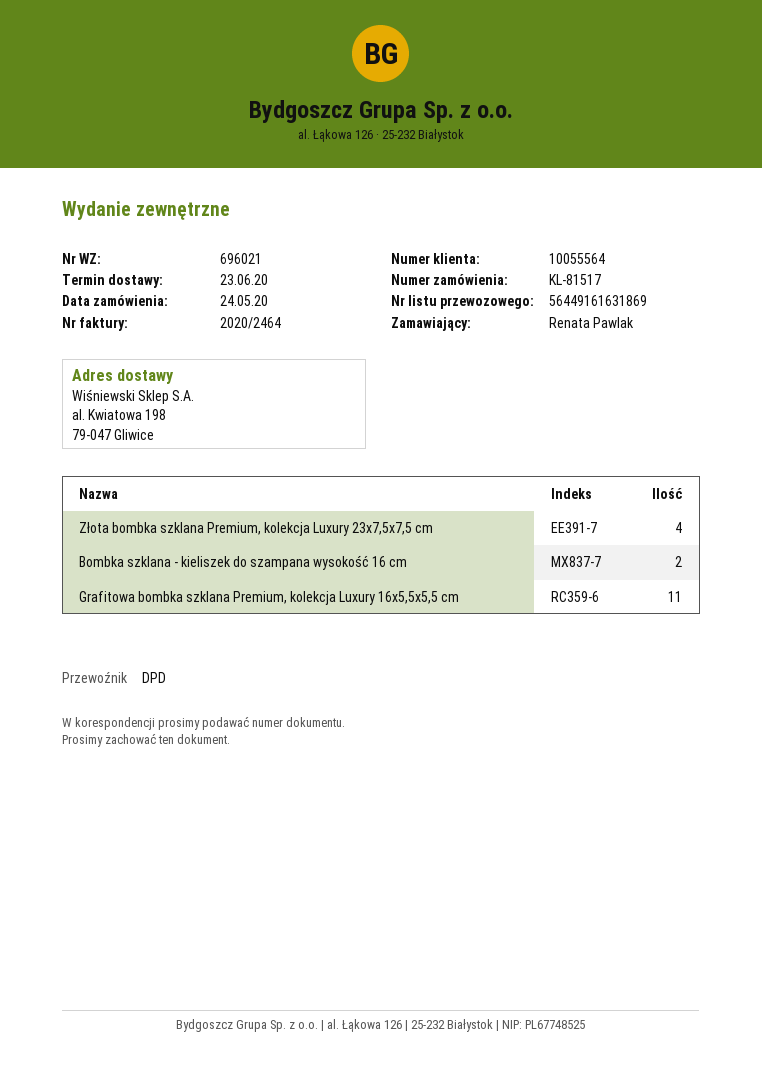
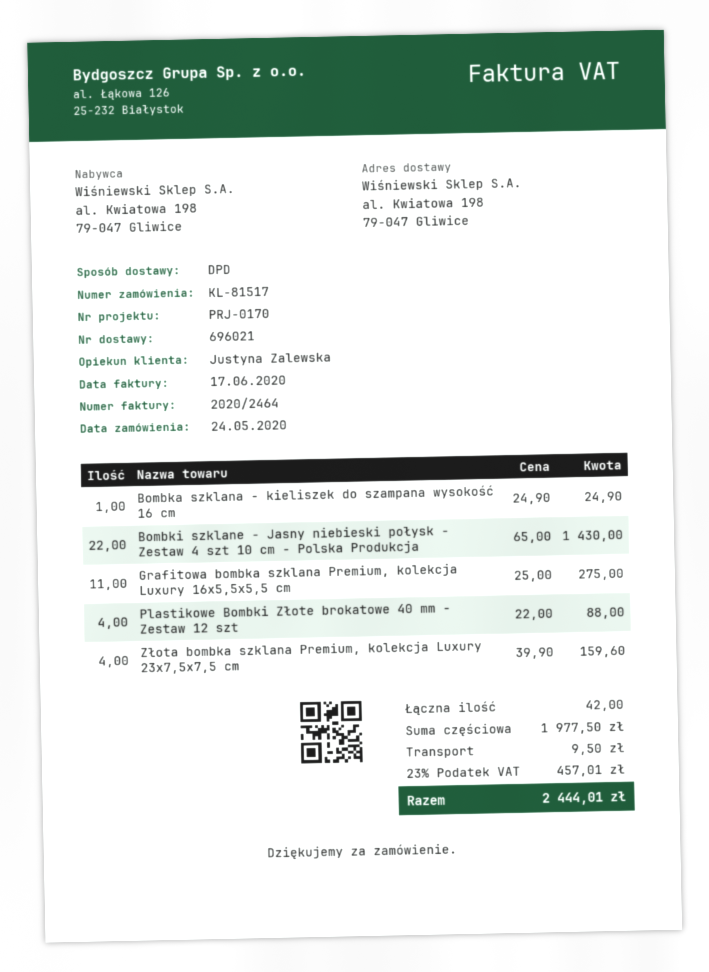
Bombka szklana - kieliszek do szampana wysokość 16 cm: 2 -> 1
Bombki szklane - Jasny niebieski połysk - Zestaw 4 szt 10 cm - Polska Produkcja: none -> 22
Plastikowe Bombki Złote brokatowe 40 mm - Zestaw 12 szt: none -> 4

